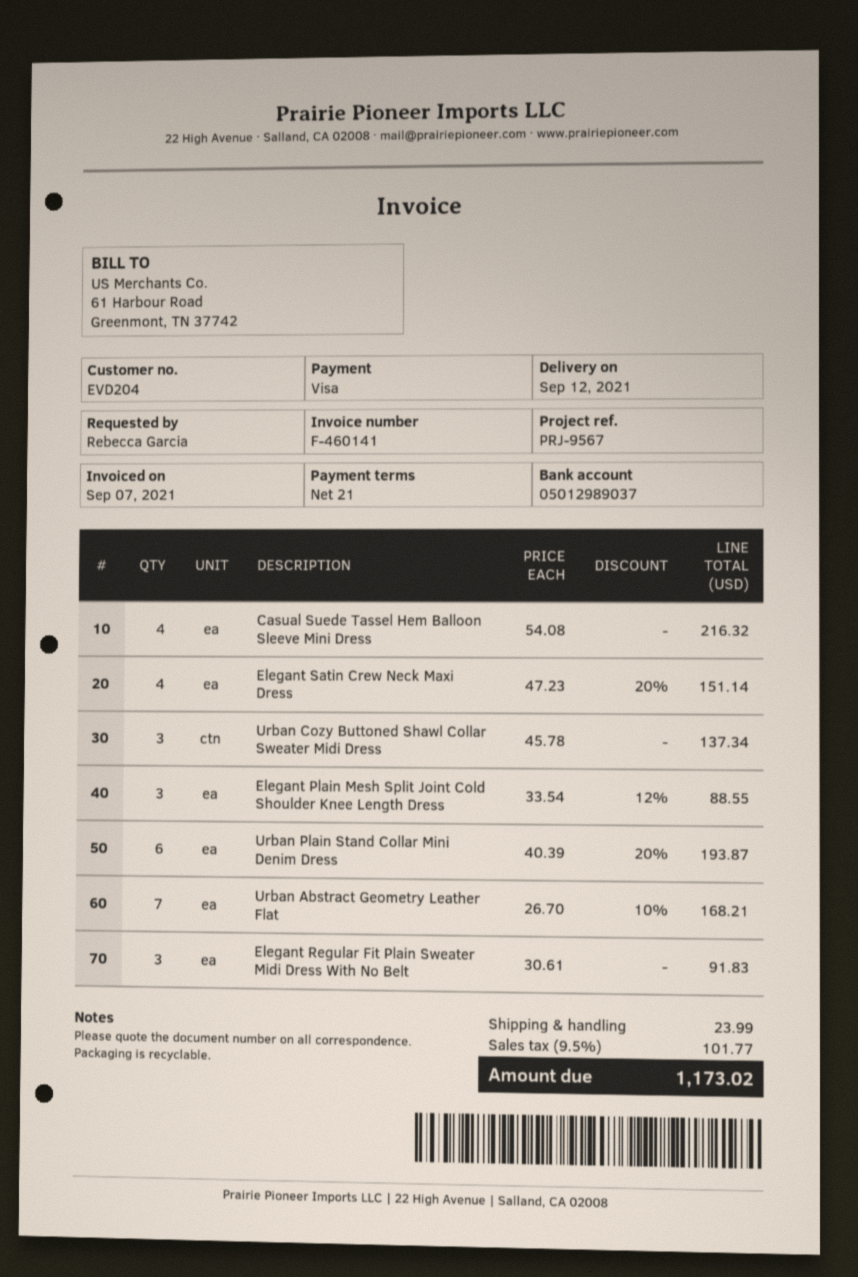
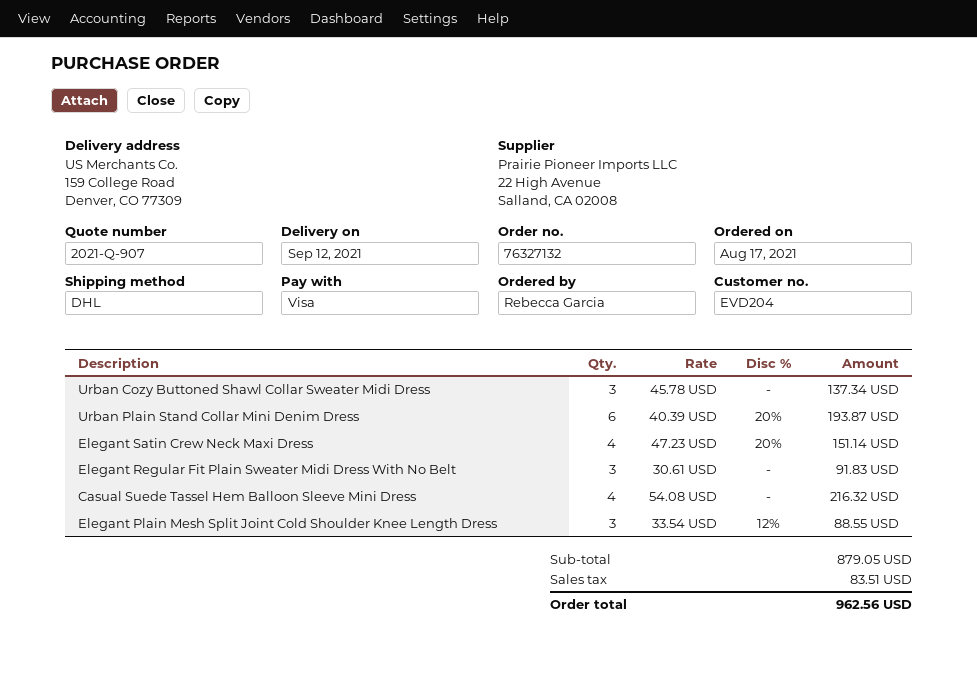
Urban Abstract Geometry Leather Flat: 7 x 26.70 - 10% = 168.21 -> none
shipping: 23.99 -> none
tax: 101.77 -> 83.51
total: 1173.02 -> 962.56

